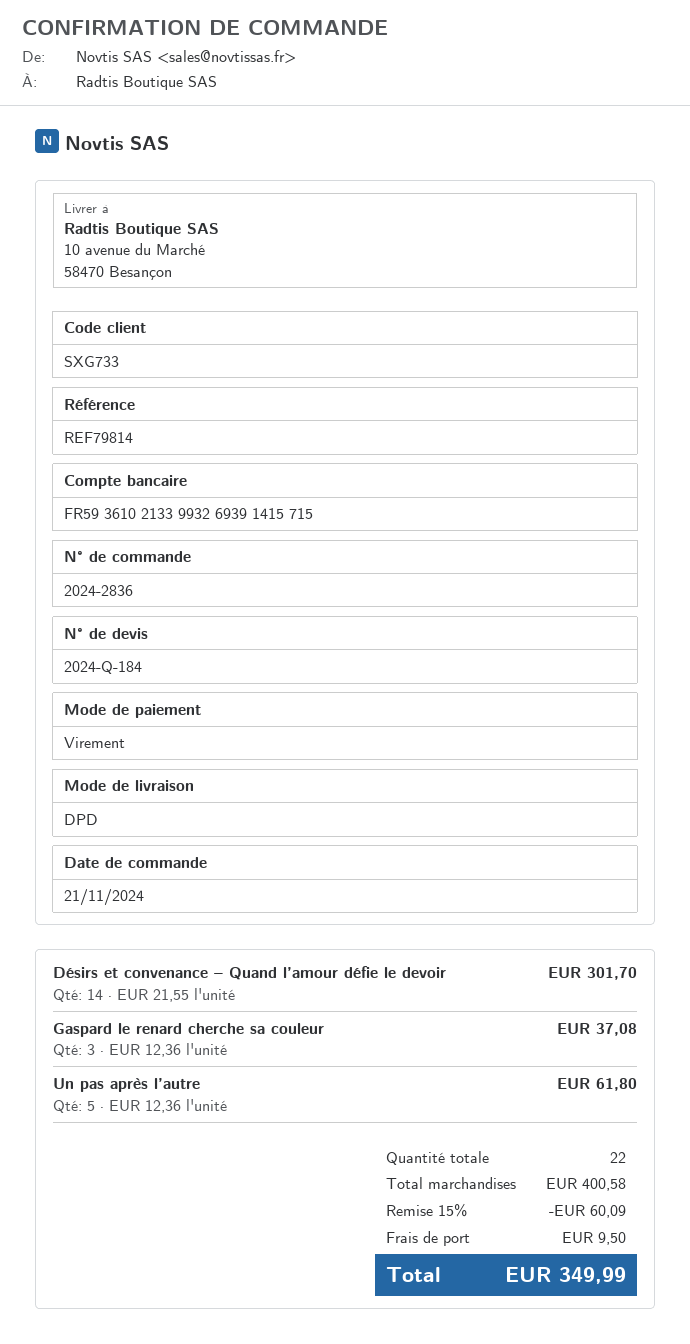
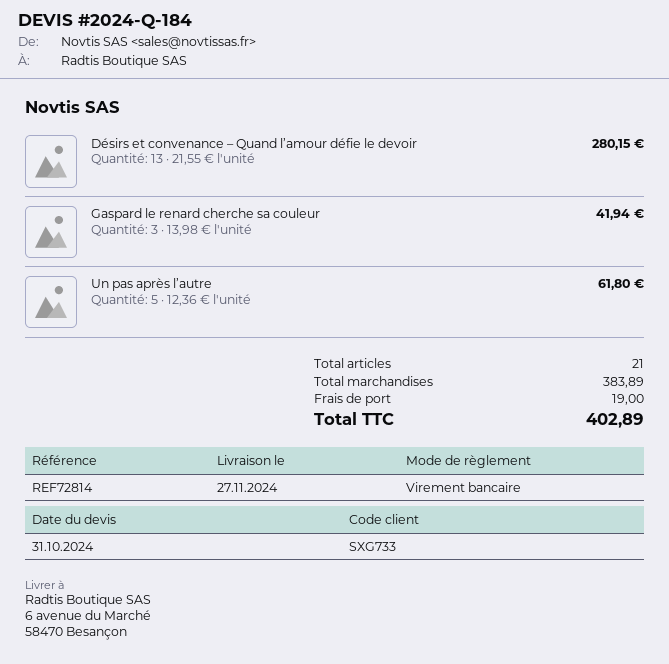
reference: REF79814 -> REF72814
ship to: 10 avenue du Marché, 58470 Besançon -> 6 avenue du Marché, 58470 Besançon
Désirs et convenance – Quand l’amour défie le devoir: 14 x 21.55 = 301.70 -> 13 x 21.55 = 280.15
Gaspard le renard cherche sa couleur: 3 x 12.36 = 37.08 -> 3 x 13.98 = 41.94
total quantity: 22 -> 21
subtotal: 400.58 -> 383.89
discount: 15% = 60.09 -> none
shipping: 9.50 -> 19.00
total: 349.99 -> 402.89

